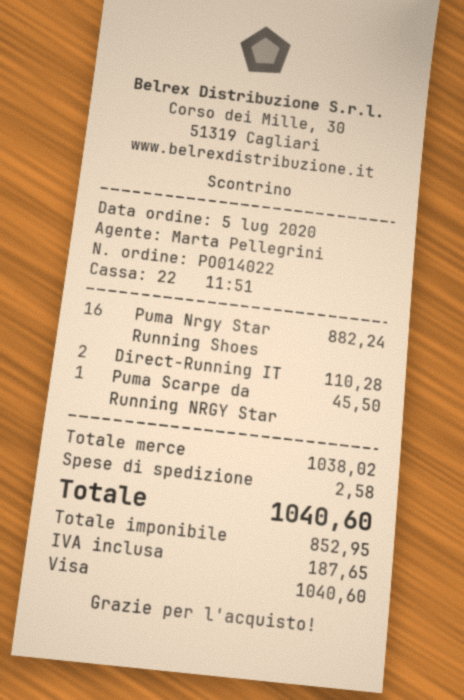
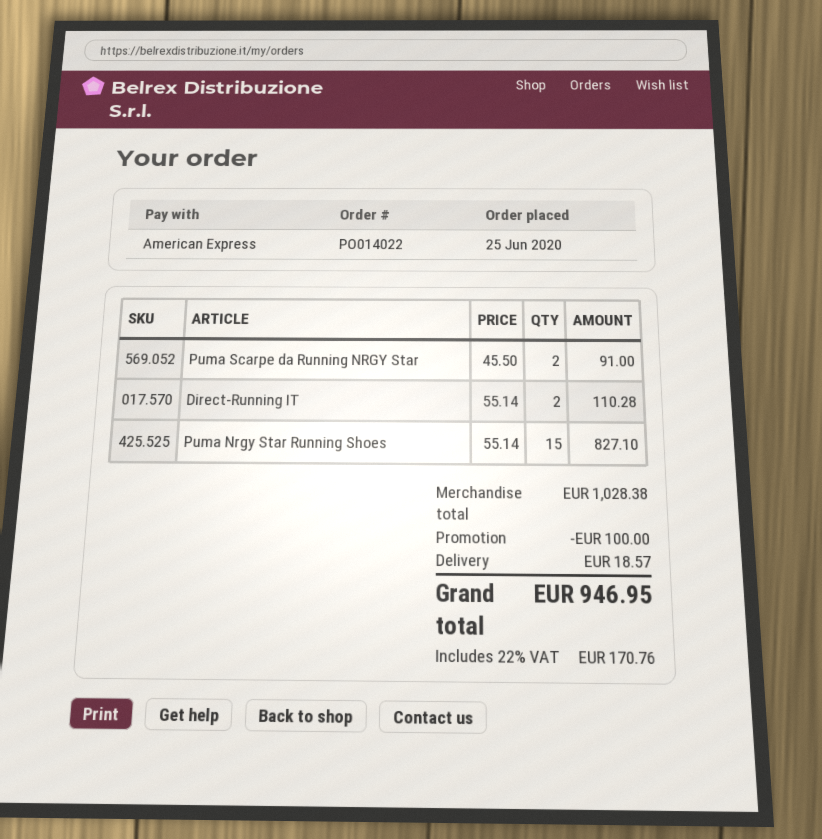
order date: 2020-07-05 -> 2020-06-25
payment method: Visa -> American Express
Puma Nrgy Star Running Shoes: 16 for 882.24 -> 15 for 827.10
Puma Scarpe da Running NRGY Star: 1 for 45.50 -> 2 for 91.00
subtotal: 1038.02 -> 1028.38
discount: none -> 100.00
shipping: 2.58 -> 18.57
tax: 187.65 -> 170.76
total: 1040.60 -> 946.95

